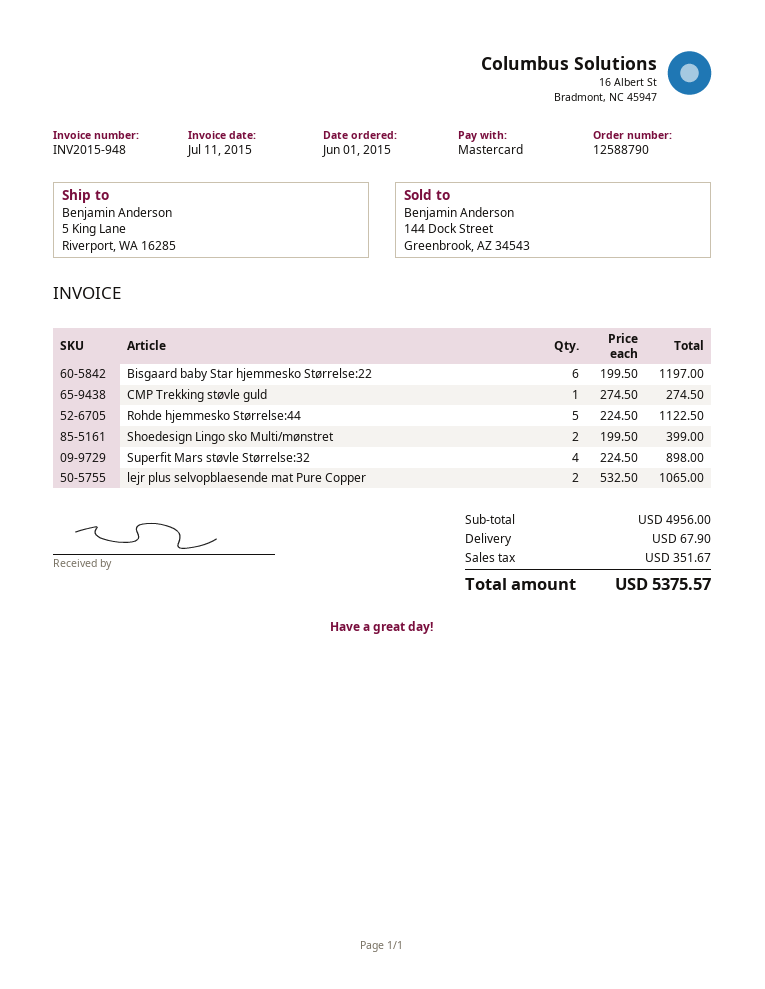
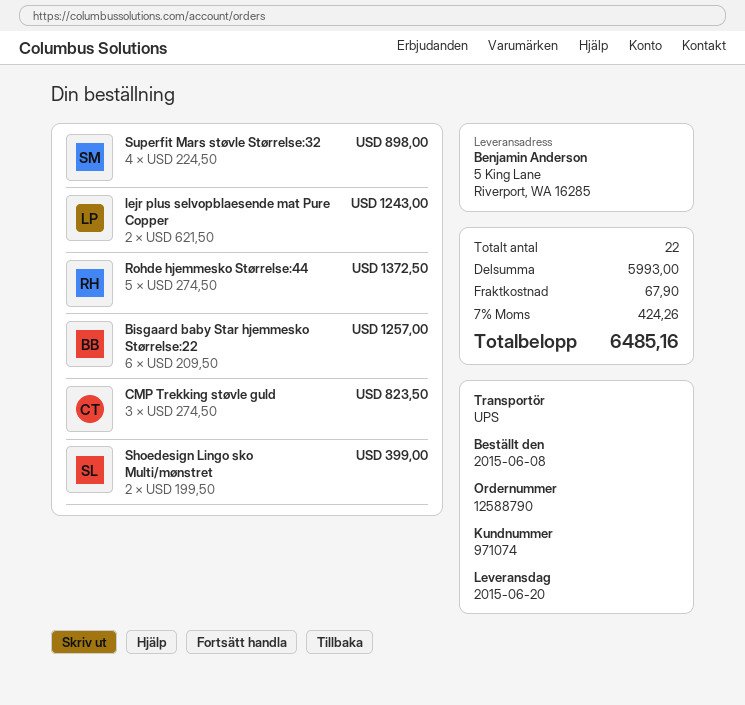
order date: 2015-06-01 -> 2015-06-08
Bisgaard baby Star hjemmesko Størrelse:22: 6 x 199.50 = 1197.00 -> 6 x 209.50 = 1257.00
CMP Trekking støvle guld: 1 x 274.50 = 274.50 -> 3 x 274.50 = 823.50
Rohde hjemmesko Størrelse:44: 5 x 224.50 = 1122.50 -> 5 x 274.50 = 1372.50
lejr plus selvopblaesende mat Pure Copper: 2 x 532.50 = 1065.00 -> 2 x 621.50 = 1243.00
subtotal: 4956.00 -> 5993.00
tax: 351.67 -> 424.26
total: 5375.57 -> 6485.16

